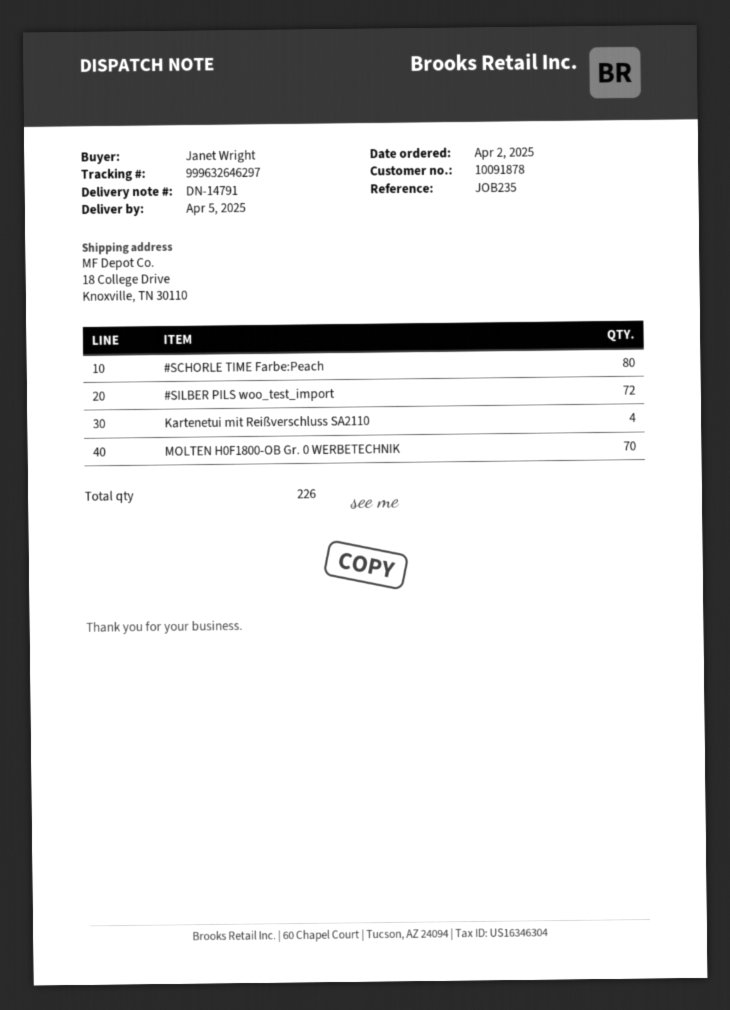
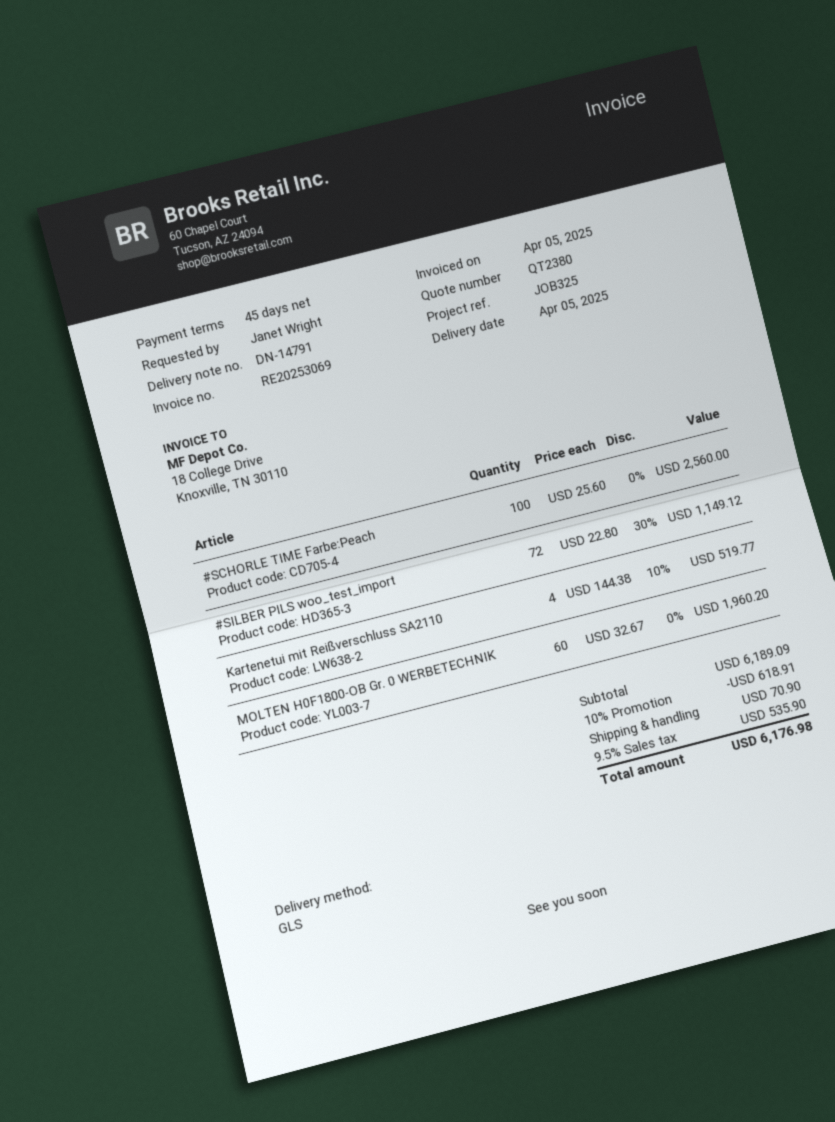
reference: JOB235 -> JOB325
#SCHORLE TIME Farbe:Peach: 80 -> 100
MOLTEN H0F1800-OB Gr. 0 WERBETECHNIK: 70 -> 60

